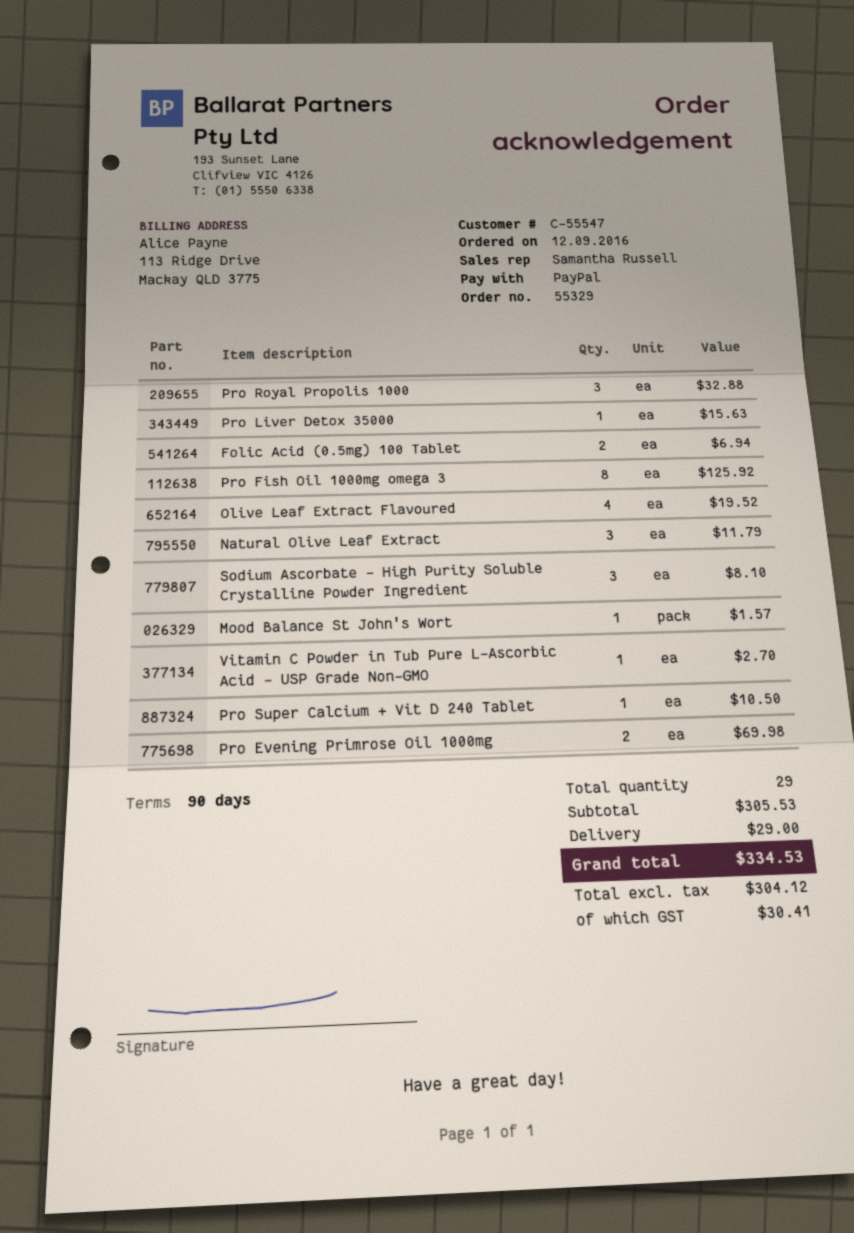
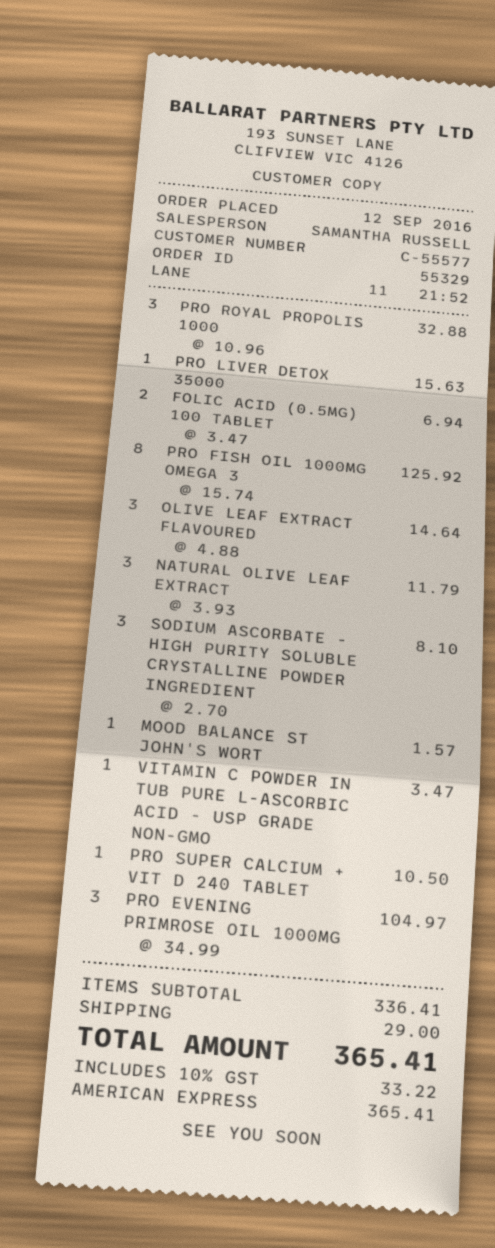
customer number: C-55547 -> C-55577
payment method: PayPal -> American Express
Olive Leaf Extract Flavoured: 4 for 19.52 -> 3 for 14.64
Vitamin C Powder in Tub Pure L-Ascorbic Acid - USP Grade Non-GMO: 1 for 2.70 -> 1 for 3.47
Pro Evening Primrose Oil 1000mg: 2 for 69.98 -> 3 for 104.97
subtotal: 305.53 -> 336.41
tax: 30.41 -> 33.22
total: 334.53 -> 365.41

